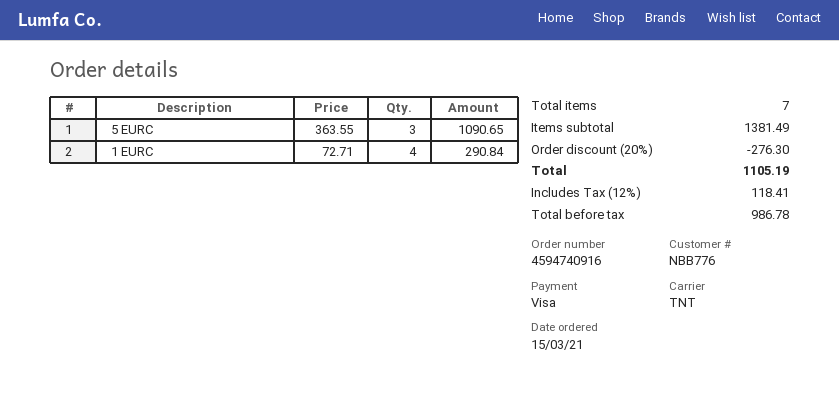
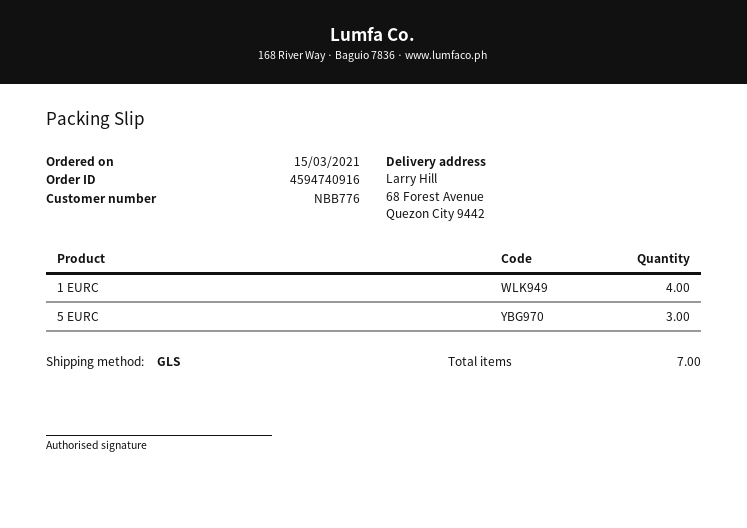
shipping method: TNT -> GLS

